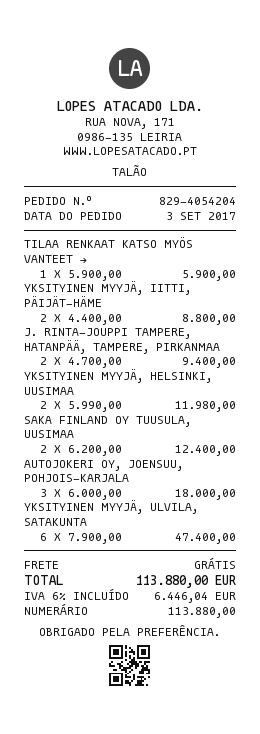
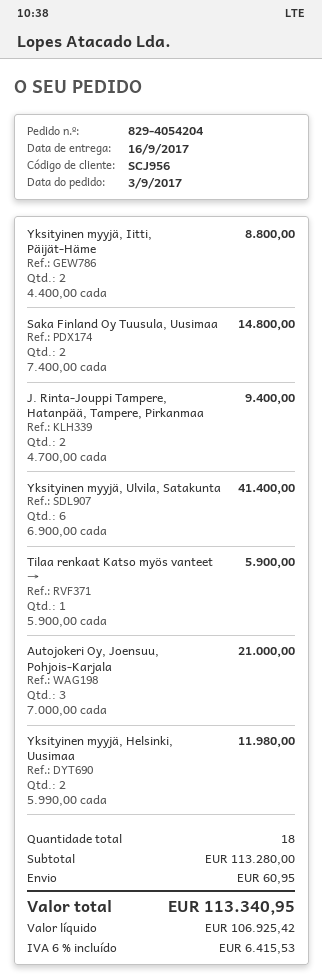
SAKA FINLAND OY TUUSULA, UUSIMAA: 2 x 6200.00 = 12400.00 -> 2 x 7400.00 = 14800.00
AUTOJOKERI OY, JOENSUU, POHJOIS-KARJALA: 3 x 6000.00 = 18000.00 -> 3 x 7000.00 = 21000.00
YKSITYINEN MYYJÄ, ULVILA, SATAKUNTA: 6 x 7900.00 = 47400.00 -> 6 x 6900.00 = 41400.00
shipping: 0.00 -> 60.95
tax: 6% = 6446.04 -> 6% = 6415.53
total: 113880.00 -> 113340.95

